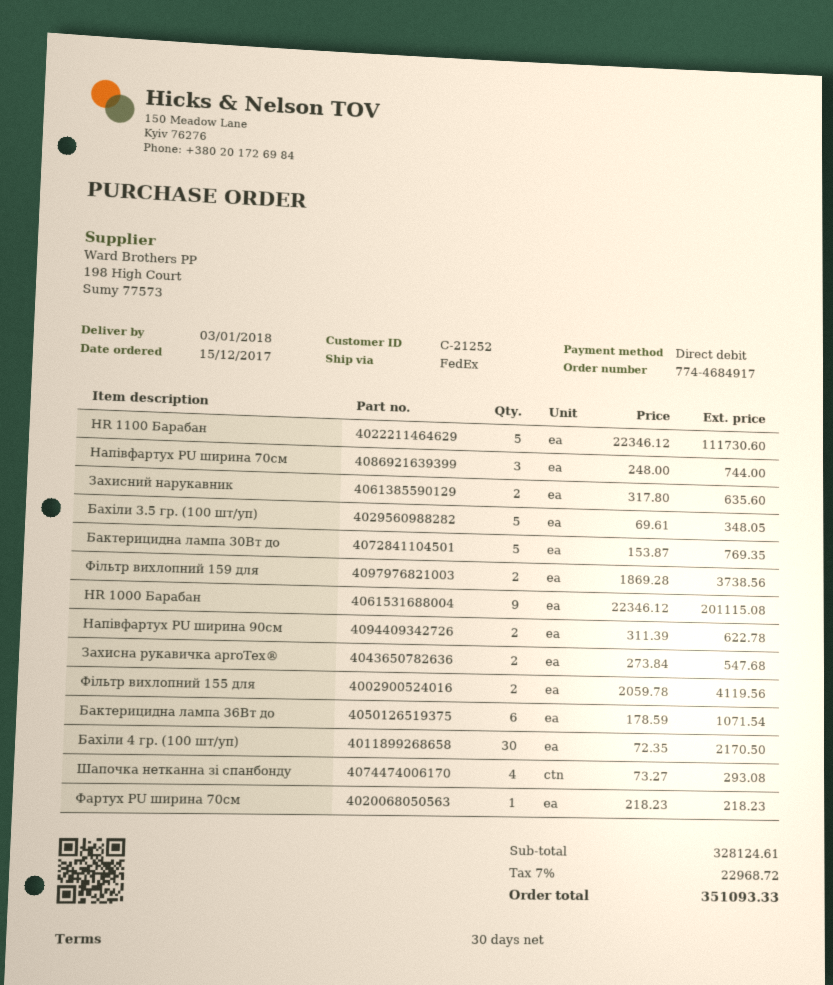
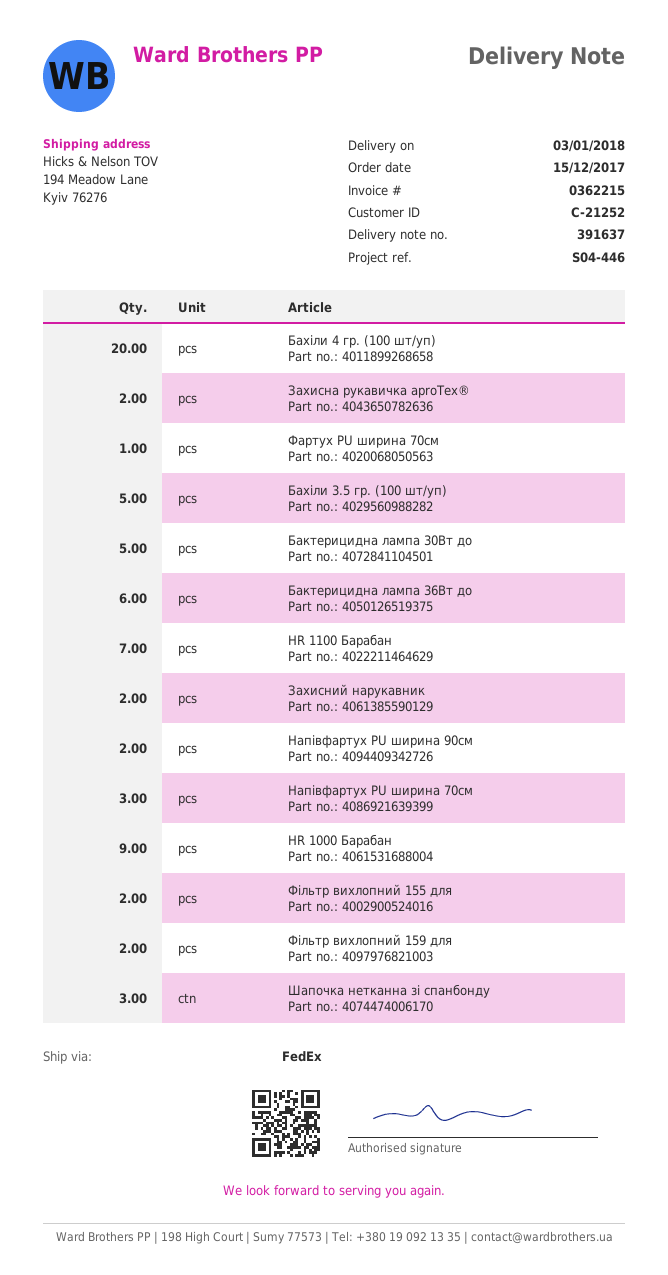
HR 1100 Барабан: 5 -> 7
Бахіли 4 гр. (100 шт/уп): 30 -> 20
Шапочка нетканна зі спанбонду: 4 -> 3

